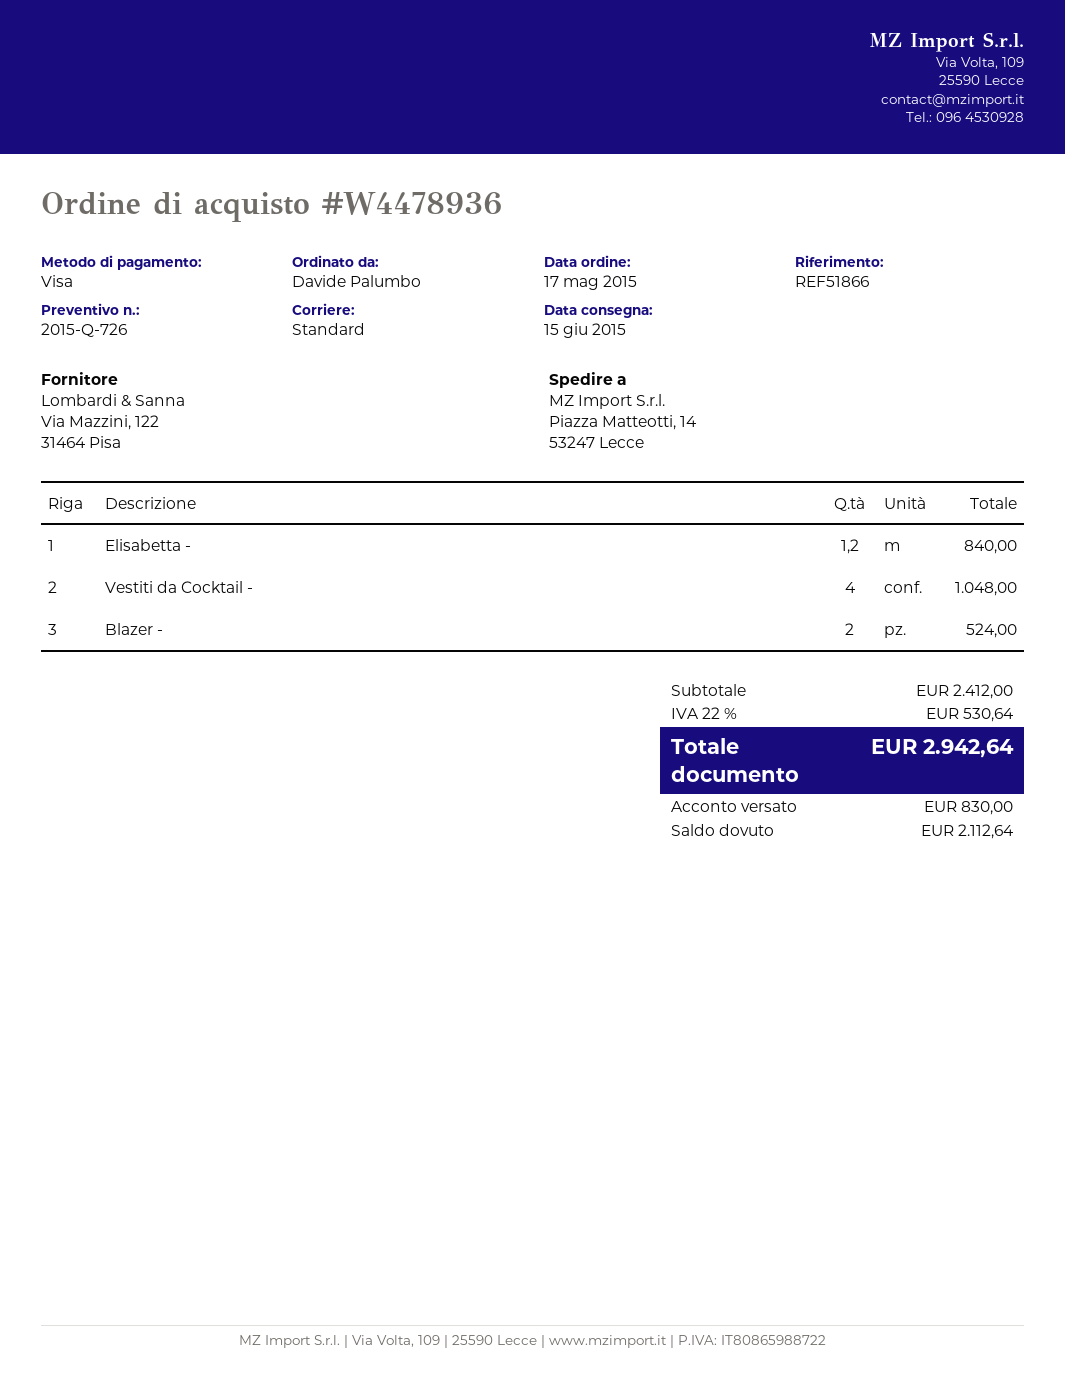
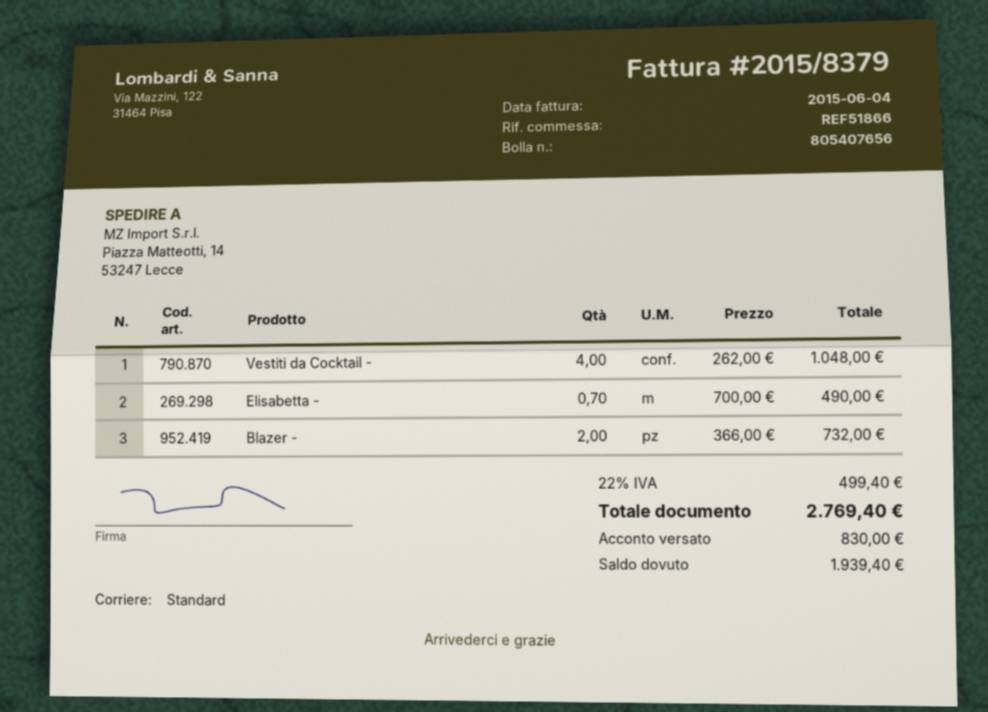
Elisabetta -: 1.2 for 840.00 -> 0.7 for 490.00
Blazer -: 2 for 524.00 -> 2 for 732.00
tax: 22% = 530.64 -> 22% = 499.40
total: 2942.64 -> 2769.40
balance: 2112.64 -> 1939.40

